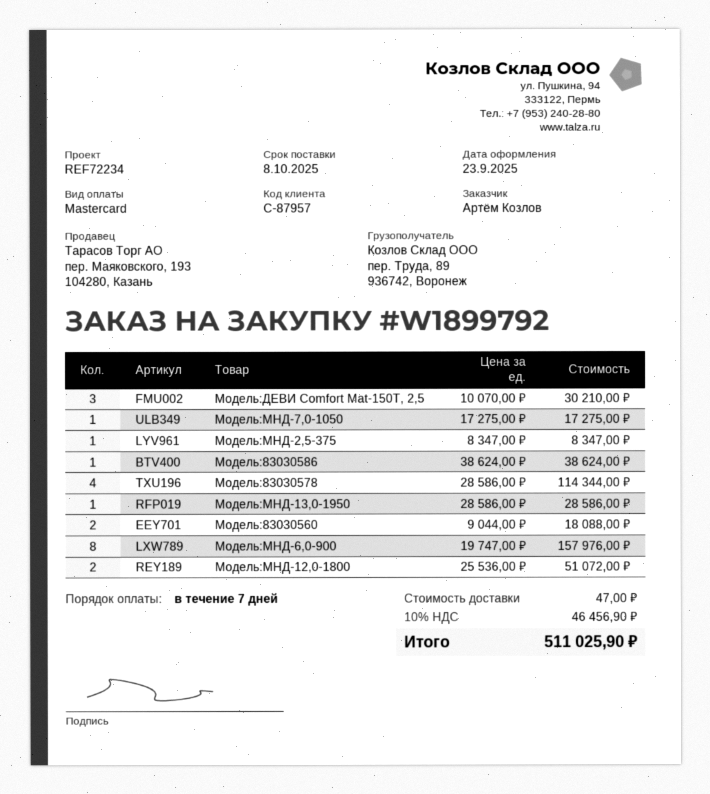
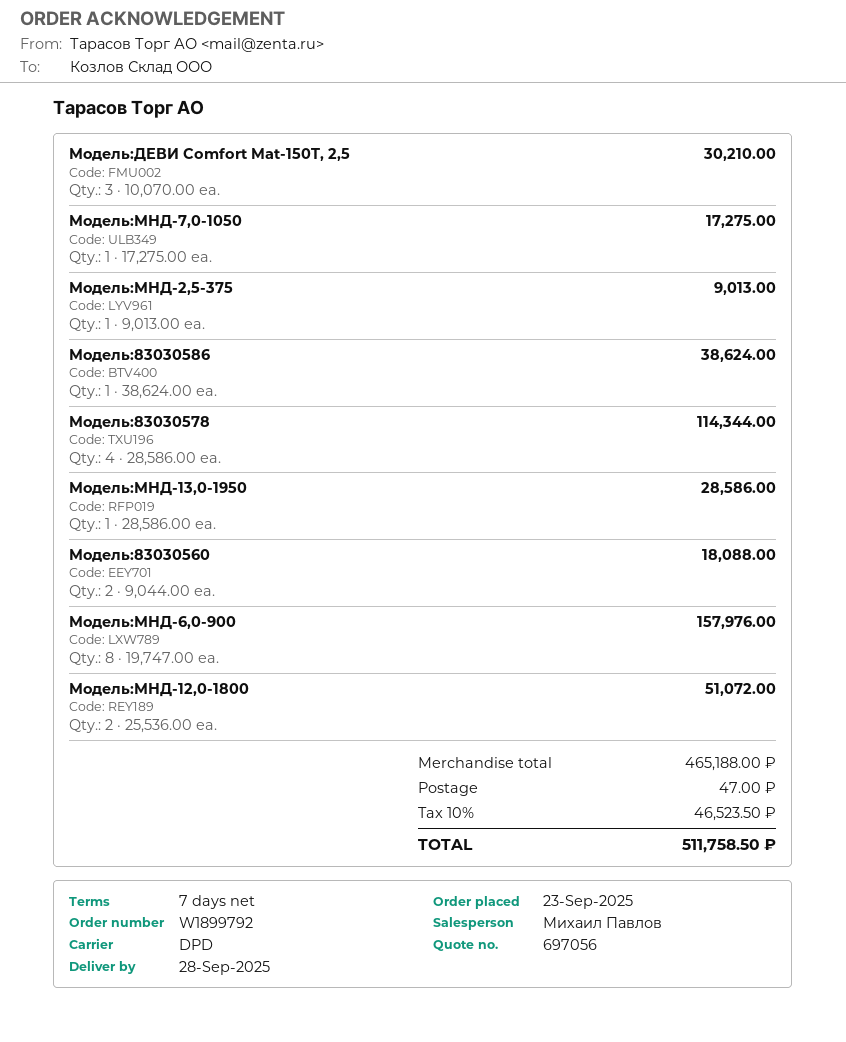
delivery date: 2025-10-08 -> 2025-09-28
Модель:МНД-2,5-375: 1 x 8347.00 = 8347.00 -> 1 x 9013.00 = 9013.00
tax: 10% = 46456.90 -> 10% = 46523.50
total: 511025.90 -> 511758.50

